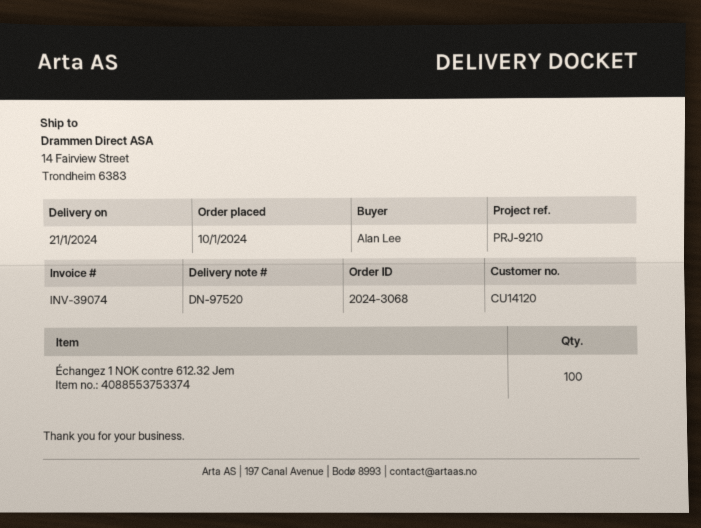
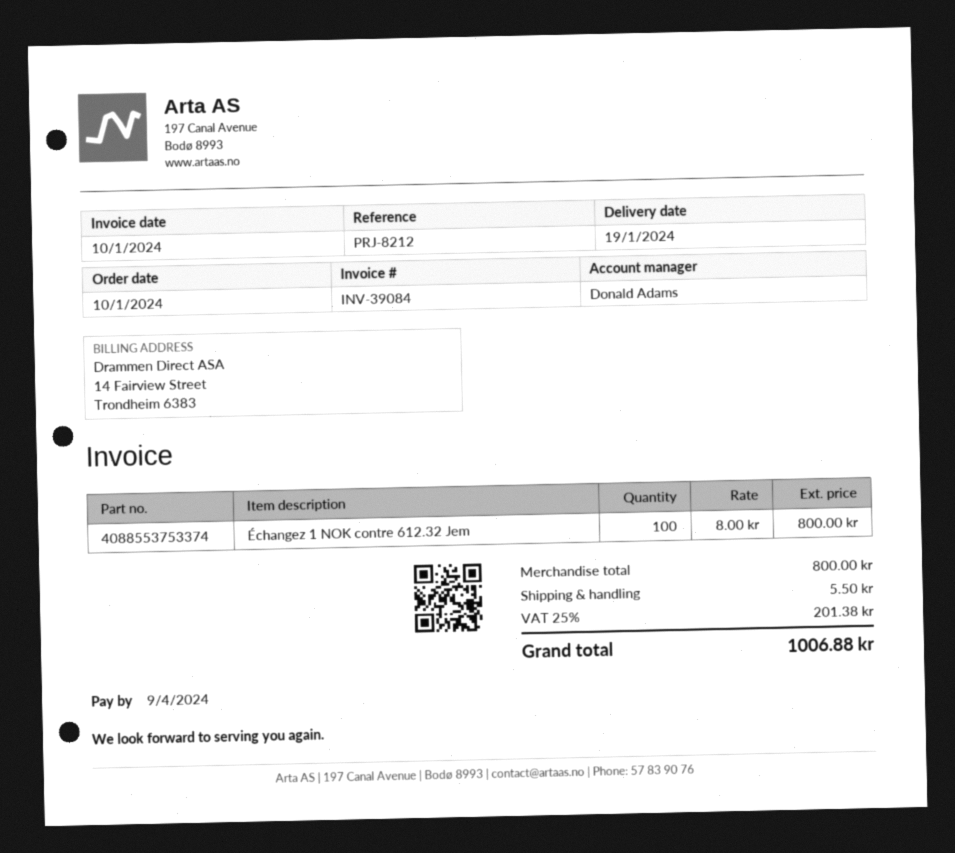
delivery date: 2024-01-21 -> 2024-01-19
invoice number: INV-39074 -> INV-39084
reference: PRJ-9210 -> PRJ-8212

